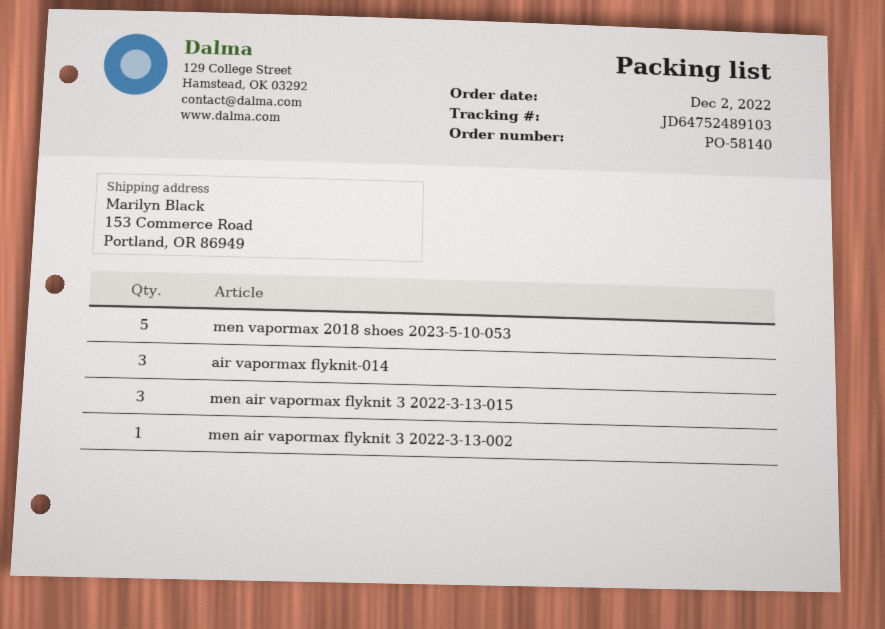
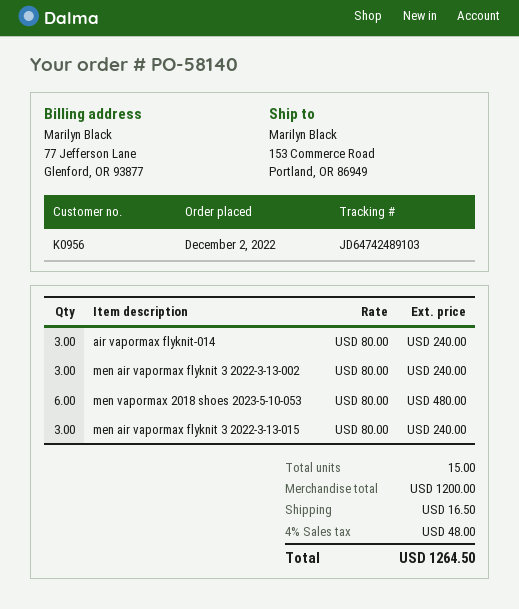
tracking number: JD64752489103 -> JD64742489103
men vapormax 2018 shoes 2023-5-10-053: 5 -> 6
men air vapormax flyknit 3 2022-3-13-002: 1 -> 3

